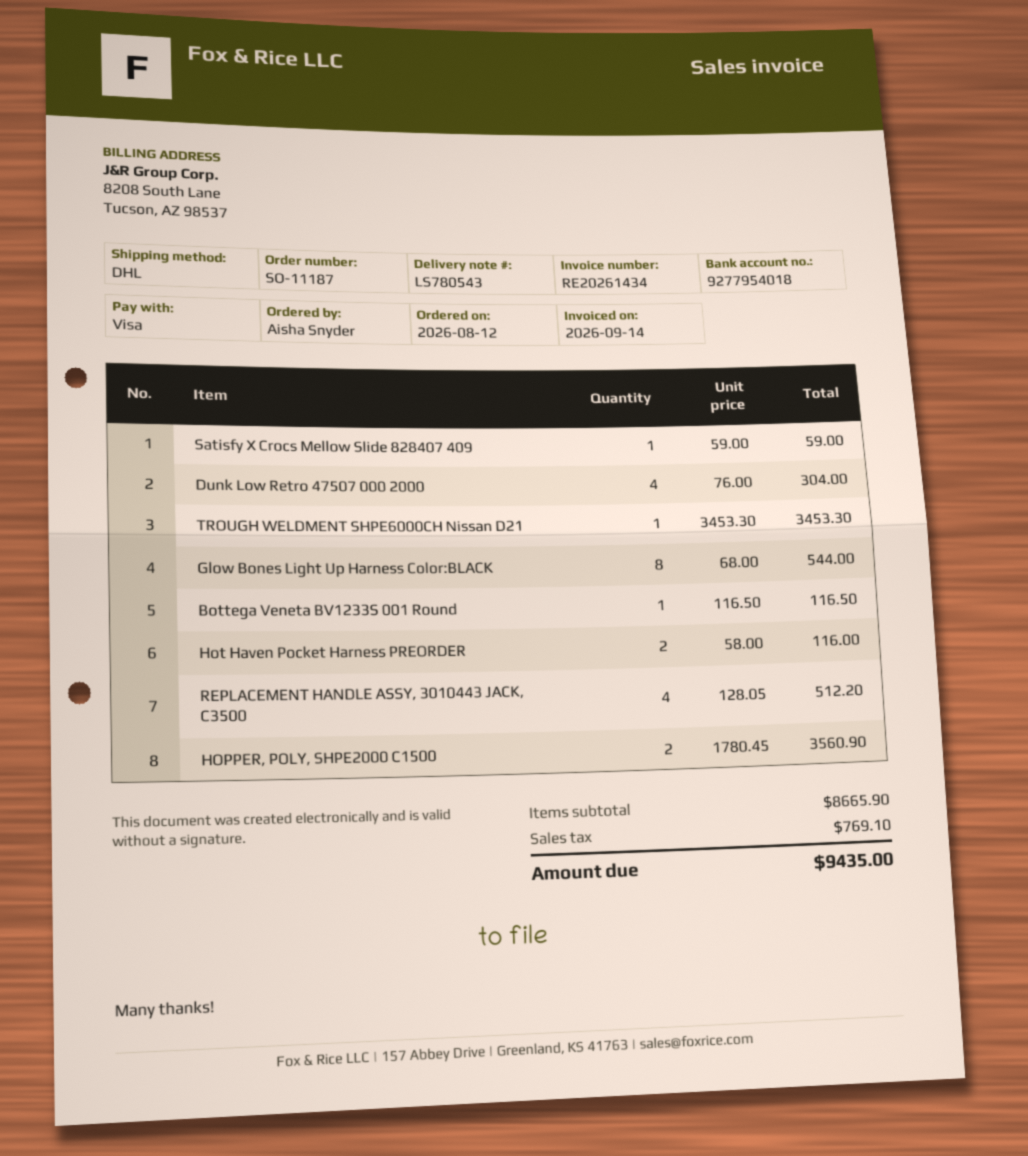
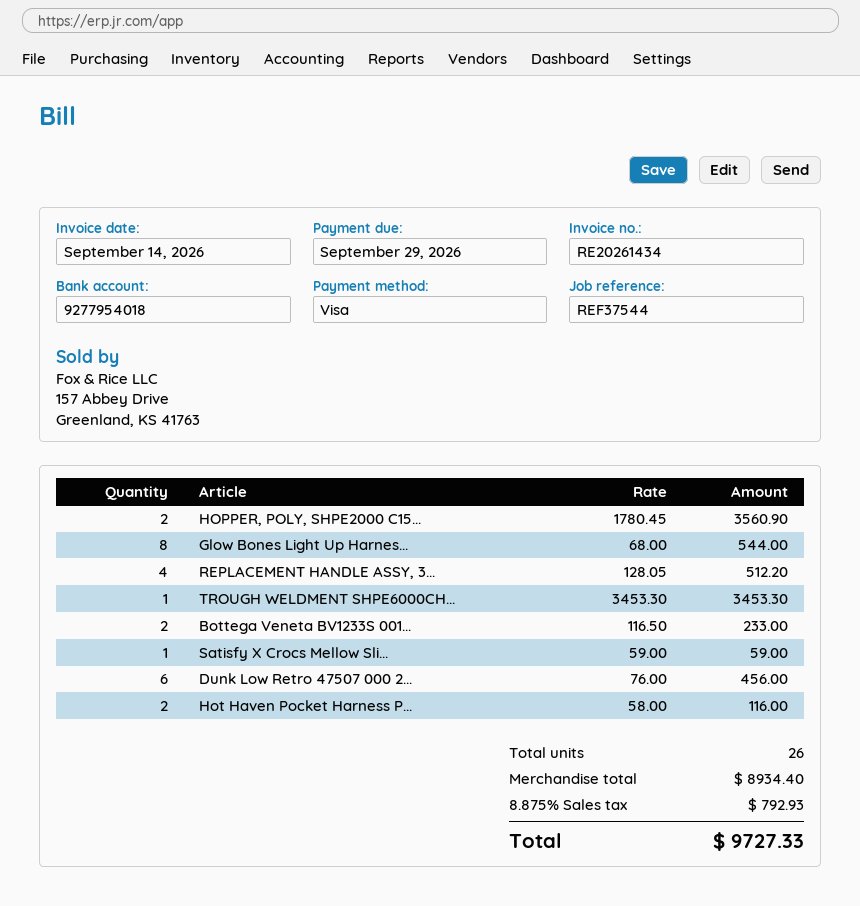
Dunk Low Retro 47507 000 2000: 4 x 76.00 = 304.00 -> 6 x 76.00 = 456.00
Bottega Veneta BV1233S 001 Round: 1 x 116.50 = 116.50 -> 2 x 116.50 = 233.00
subtotal: 8665.90 -> 8934.40
tax: 769.10 -> 792.93
total: 9435.00 -> 9727.33

